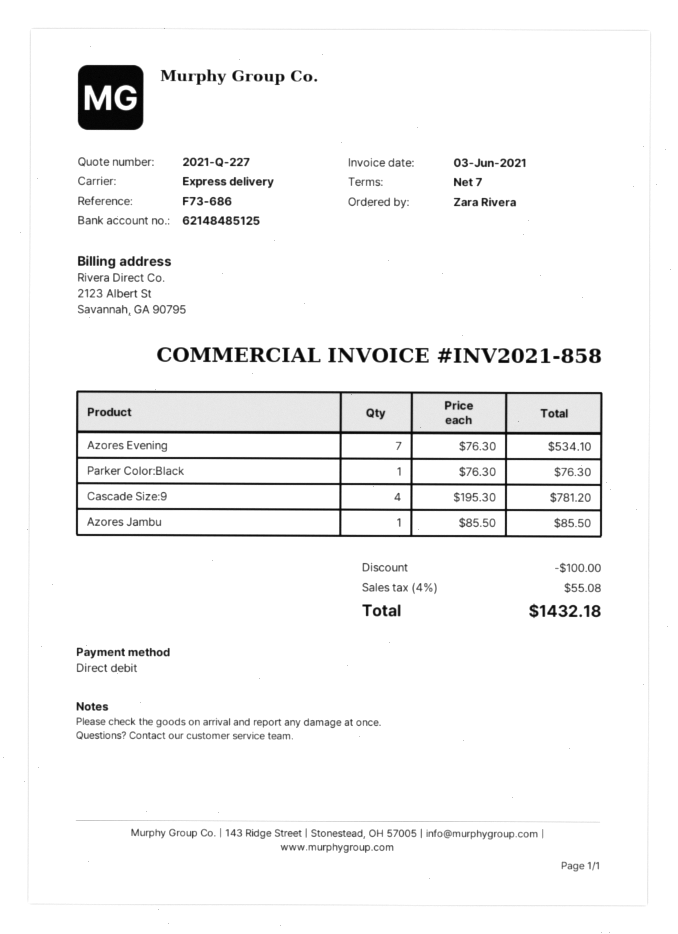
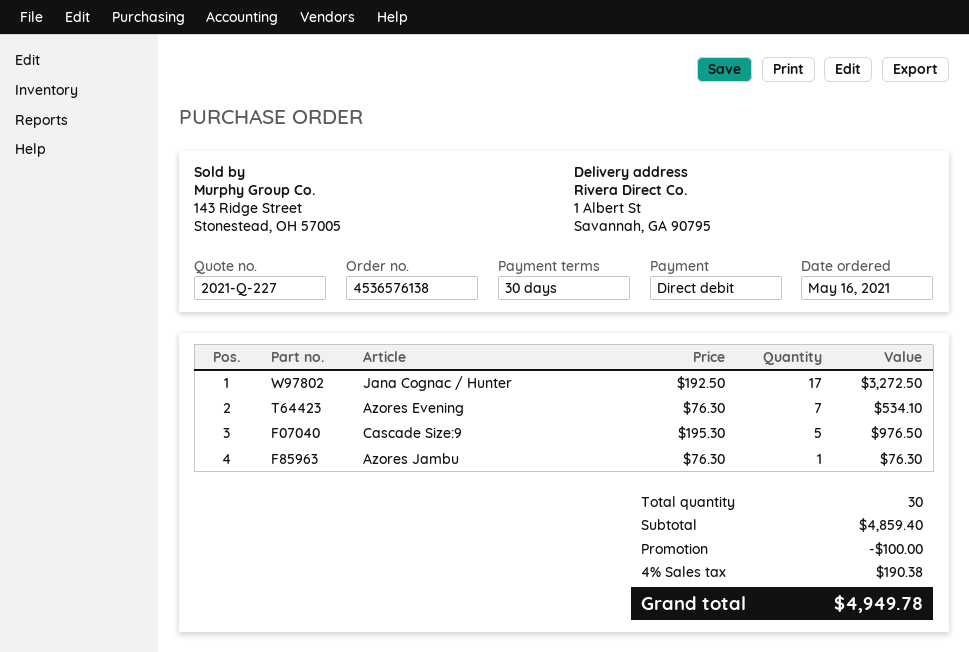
payment terms: 7 days -> 30 days
Parker Color:Black: 1 x 76.30 = 76.30 -> none
Cascade Size:9: 4 x 195.30 = 781.20 -> 5 x 195.30 = 976.50
Azores Jambu: 1 x 85.50 = 85.50 -> 1 x 76.30 = 76.30
Jana Cognac / Hunter: none -> 17 x 192.50 = 3272.50
tax: 4% = 55.08 -> 4% = 190.38
total: 1432.18 -> 4949.78

